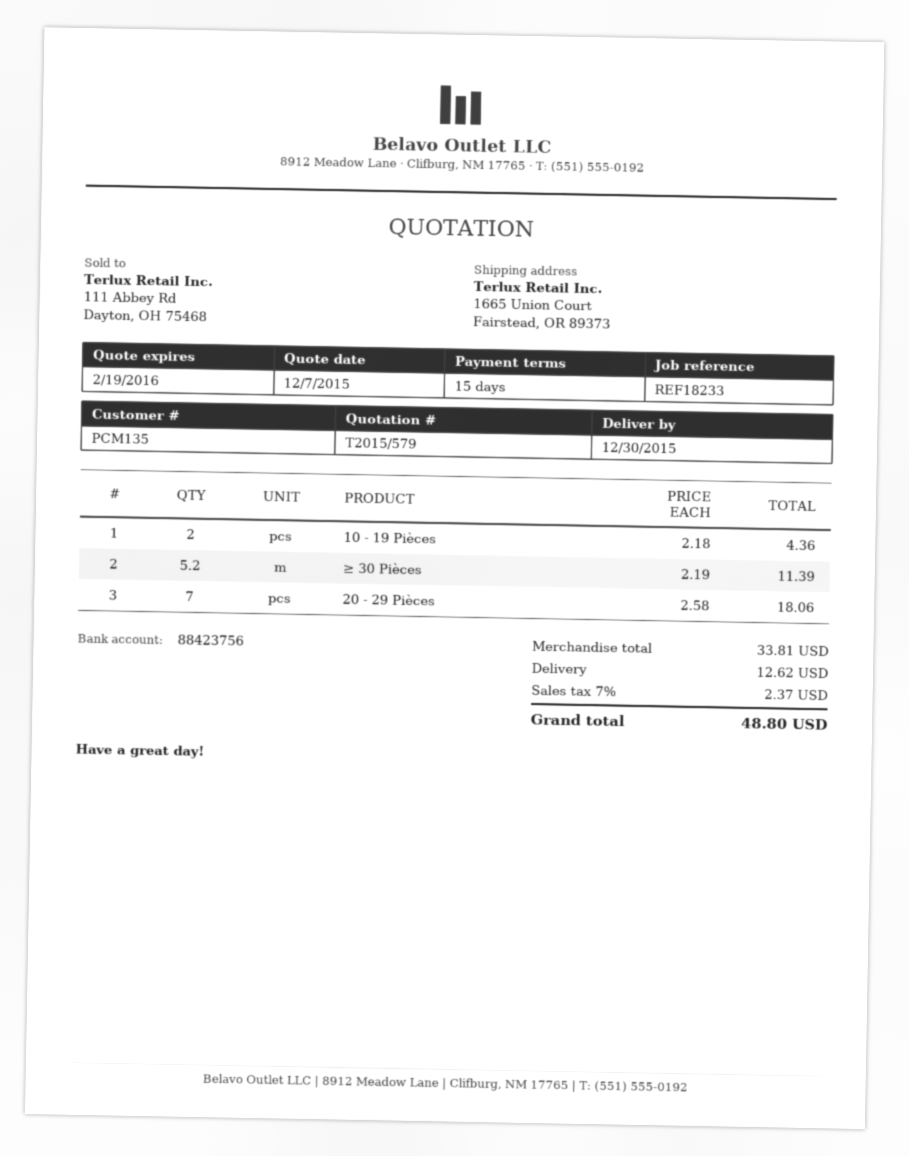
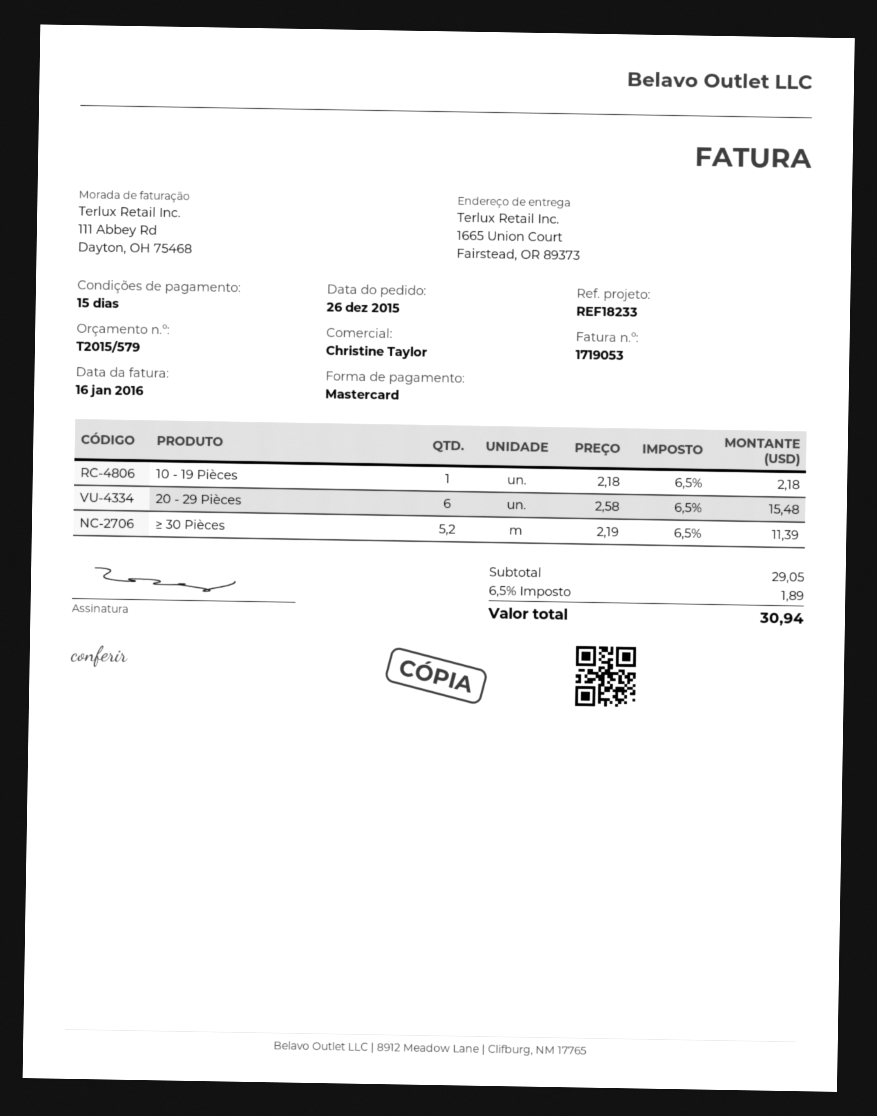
10 - 19 Pièces: 2 x 2.18 = 4.36 -> 1 x 2.18 = 2.18
20 - 29 Pièces: 7 x 2.58 = 18.06 -> 6 x 2.58 = 15.48
subtotal: 33.81 -> 29.05
shipping: 12.62 -> none
tax: 7% = 2.37 -> 6.5% = 1.89
total: 48.80 -> 30.94

